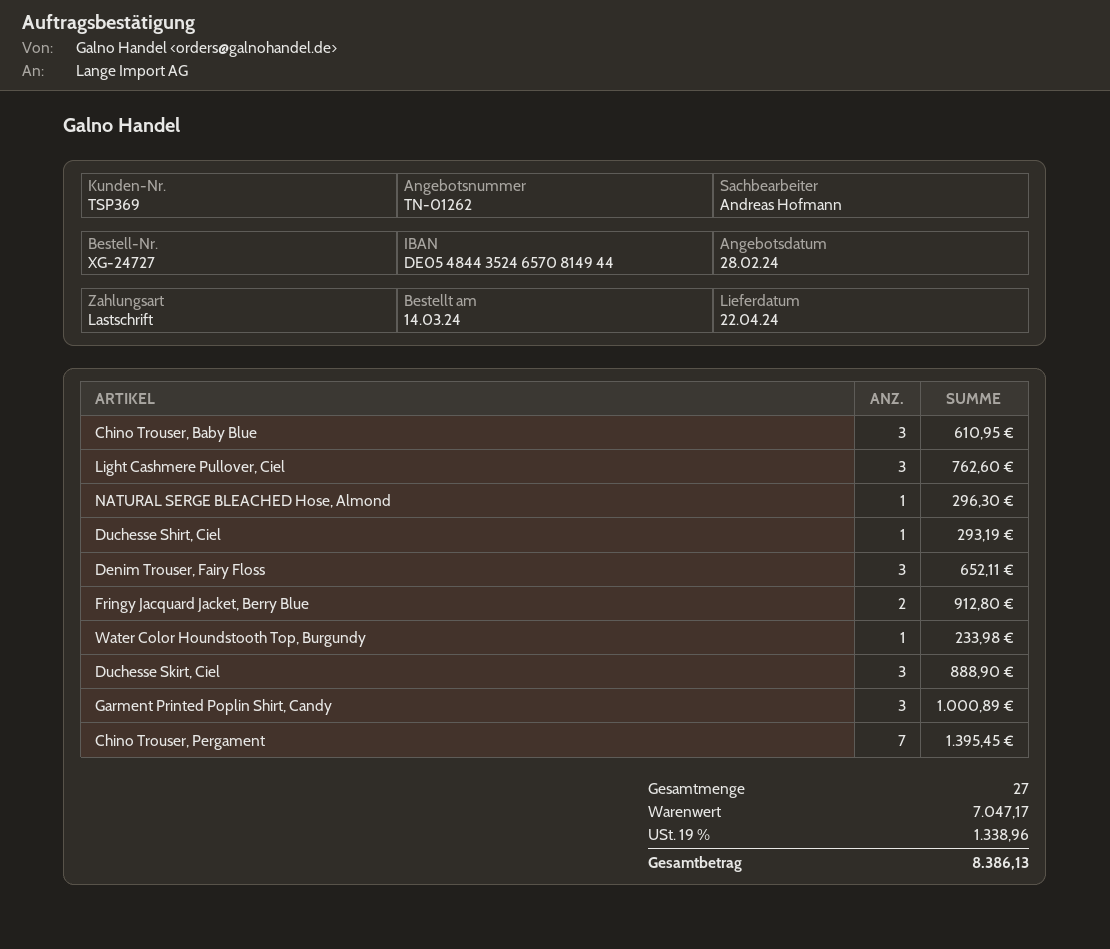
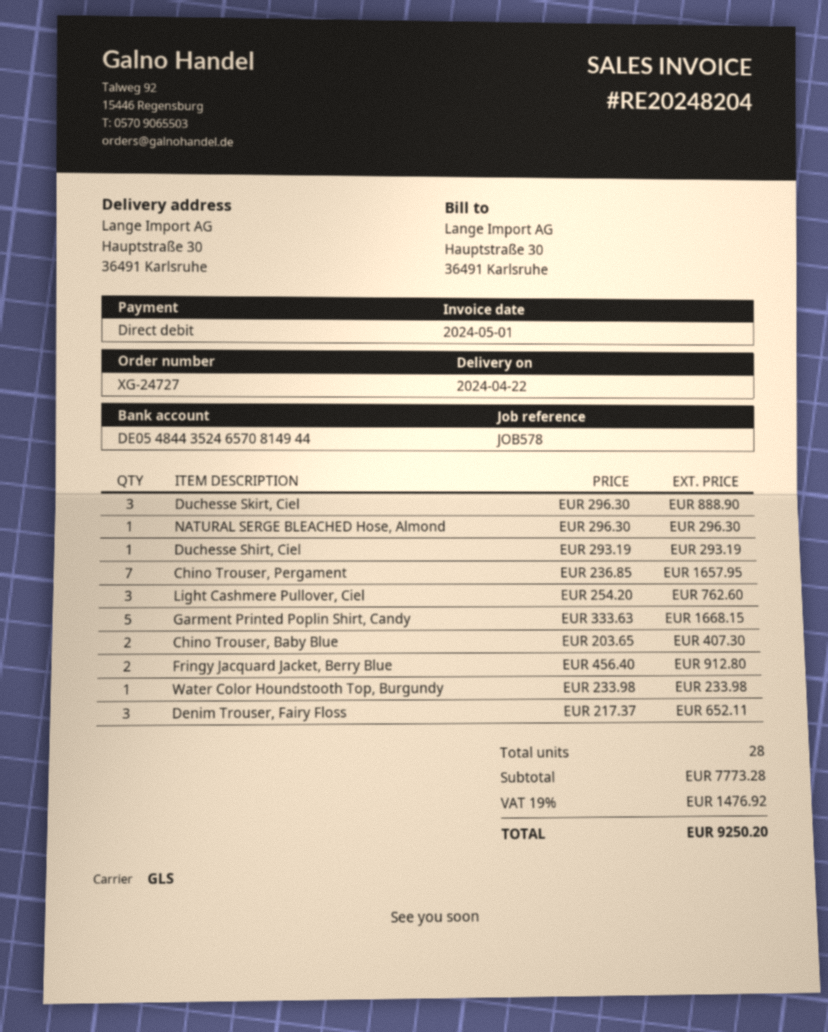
Chino Trouser, Baby Blue: 3 for 610.95 -> 2 for 407.30
Garment Printed Poplin Shirt, Candy: 3 for 1000.89 -> 5 for 1668.15
Chino Trouser, Pergament: 7 for 1395.45 -> 7 for 1657.95
total quantity: 27 -> 28
subtotal: 7047.17 -> 7773.28
tax: 19% = 1338.96 -> 19% = 1476.92
total: 8386.13 -> 9250.20

